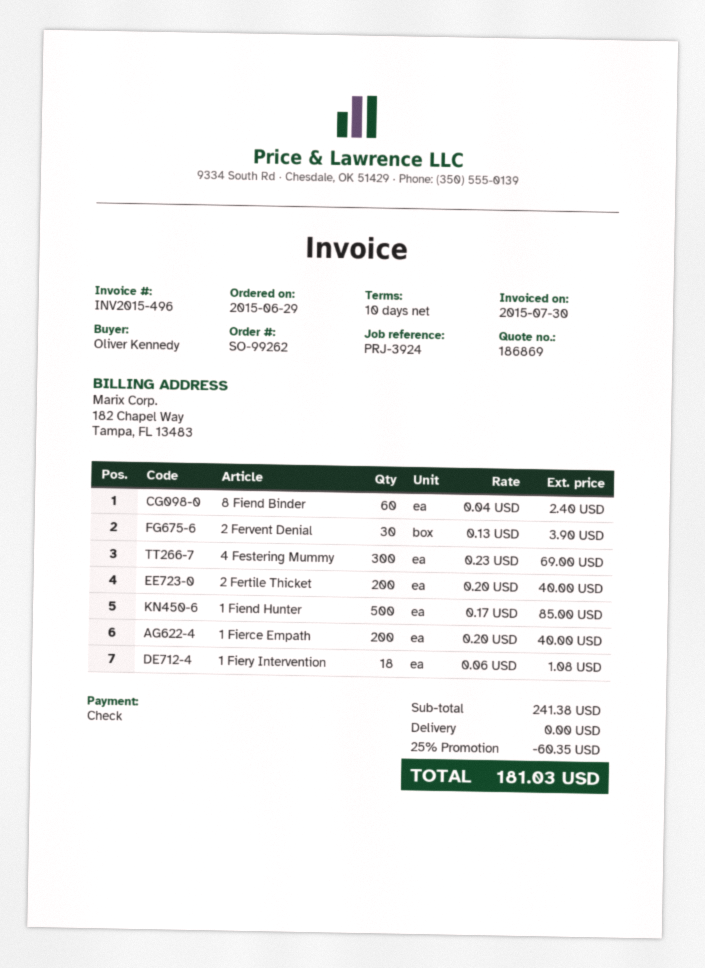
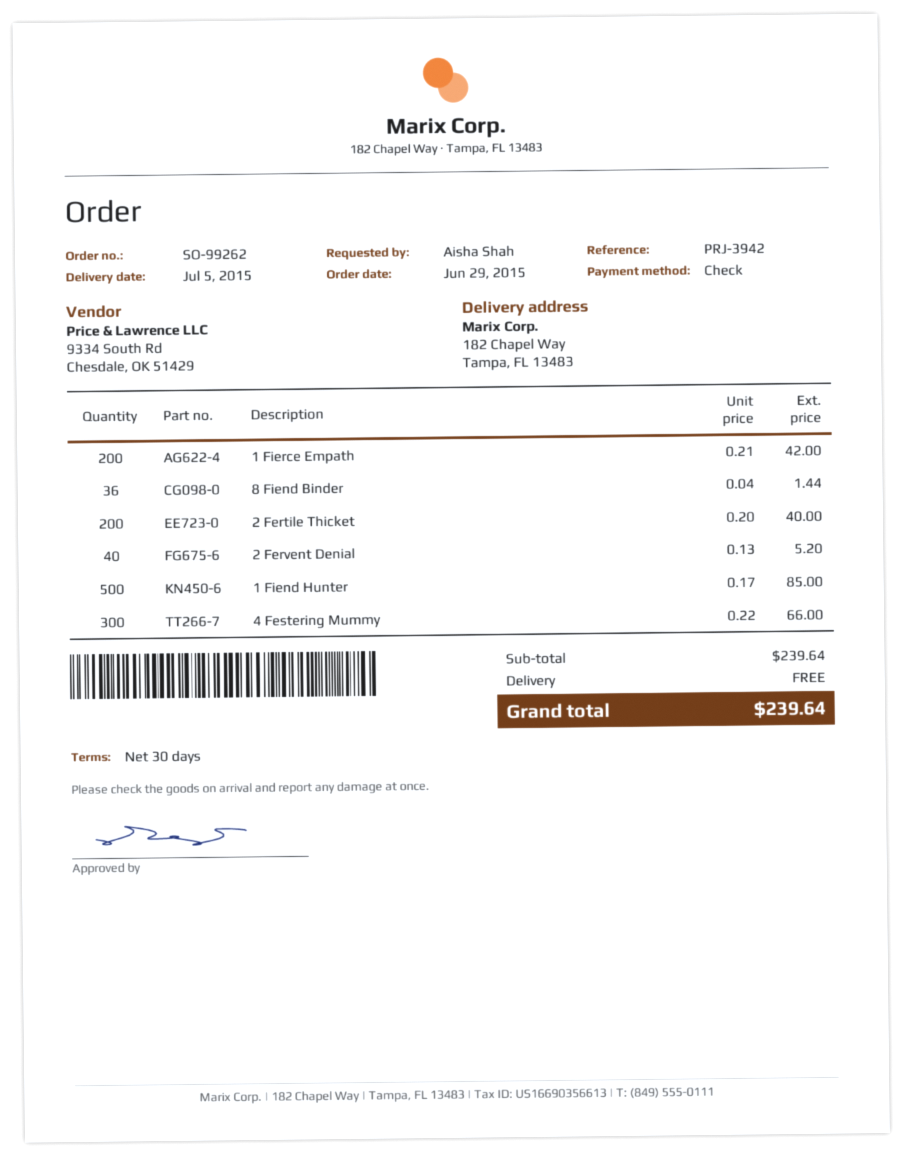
payment terms: 10 days -> 30 days
reference: PRJ-3924 -> PRJ-3942
ordered by: Oliver Kennedy -> Aisha Shah
8 Fiend Binder: 60 x 0.04 = 2.40 -> 36 x 0.04 = 1.44
2 Fervent Denial: 30 x 0.13 = 3.90 -> 40 x 0.13 = 5.20
4 Festering Mummy: 300 x 0.23 = 69.00 -> 300 x 0.22 = 66.00
1 Fierce Empath: 200 x 0.20 = 40.00 -> 200 x 0.21 = 42.00
1 Fiery Intervention: 18 x 0.06 = 1.08 -> none
subtotal: 241.38 -> 239.64
discount: 25% = 60.35 -> none
total: 181.03 -> 239.64

